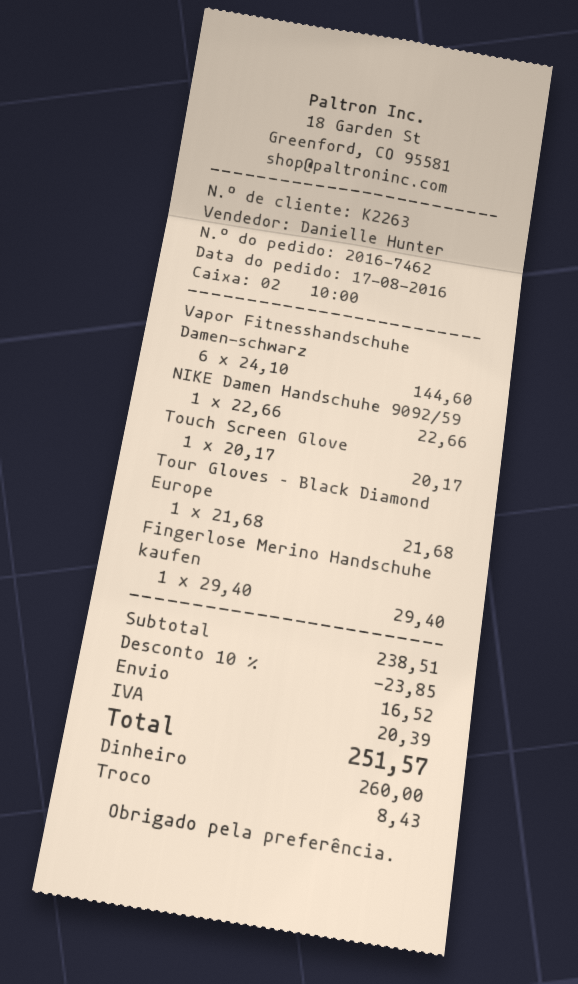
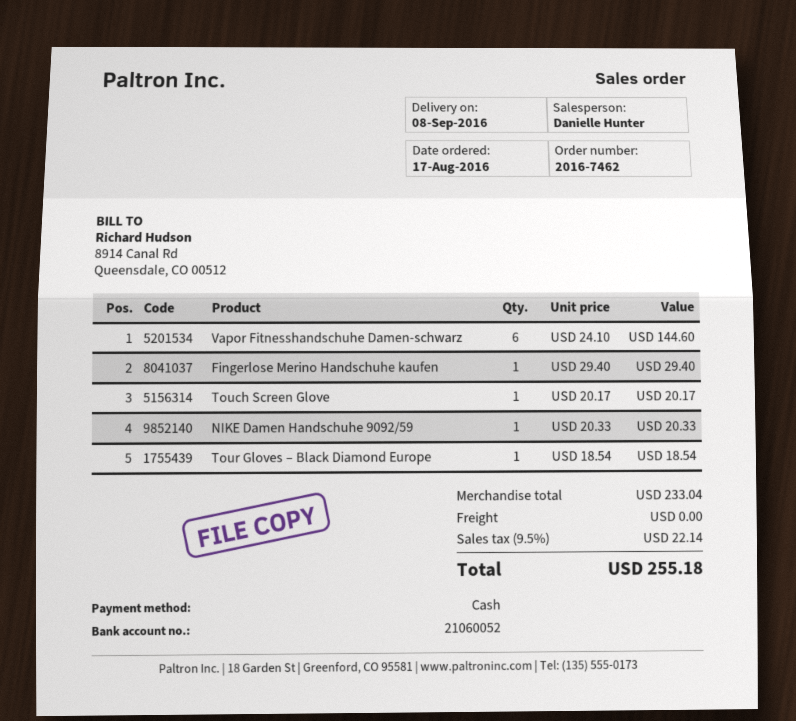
NIKE Damen Handschuhe 9092/59: 1 x 22.66 = 22.66 -> 1 x 20.33 = 20.33
Tour Gloves – Black Diamond Europe: 1 x 21.68 = 21.68 -> 1 x 18.54 = 18.54
subtotal: 238.51 -> 233.04
discount: 10% = 23.85 -> none
shipping: 16.52 -> 0.00
tax: 20.39 -> 22.14
total: 251.57 -> 255.18

